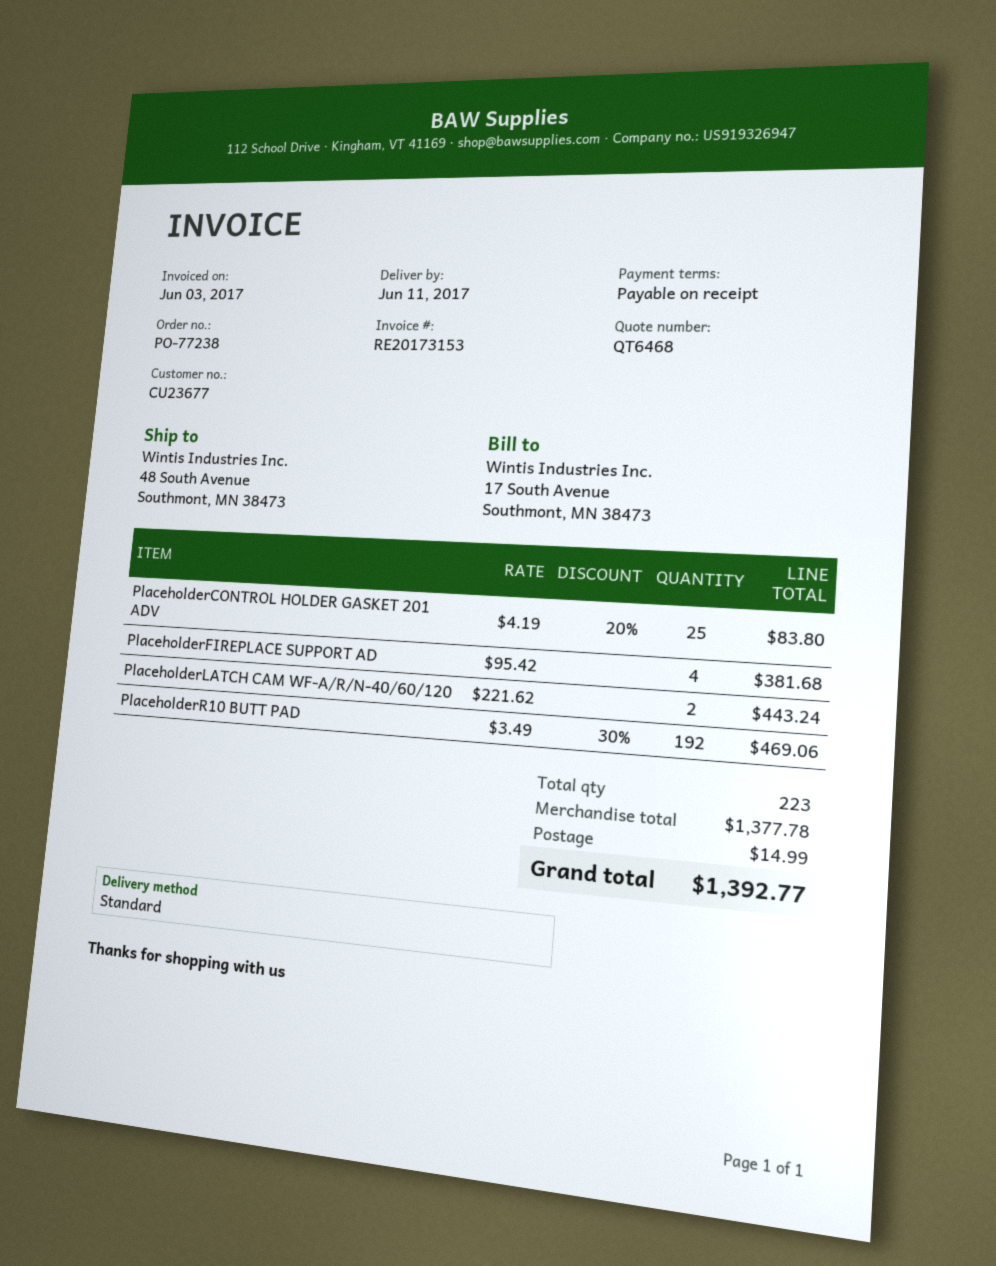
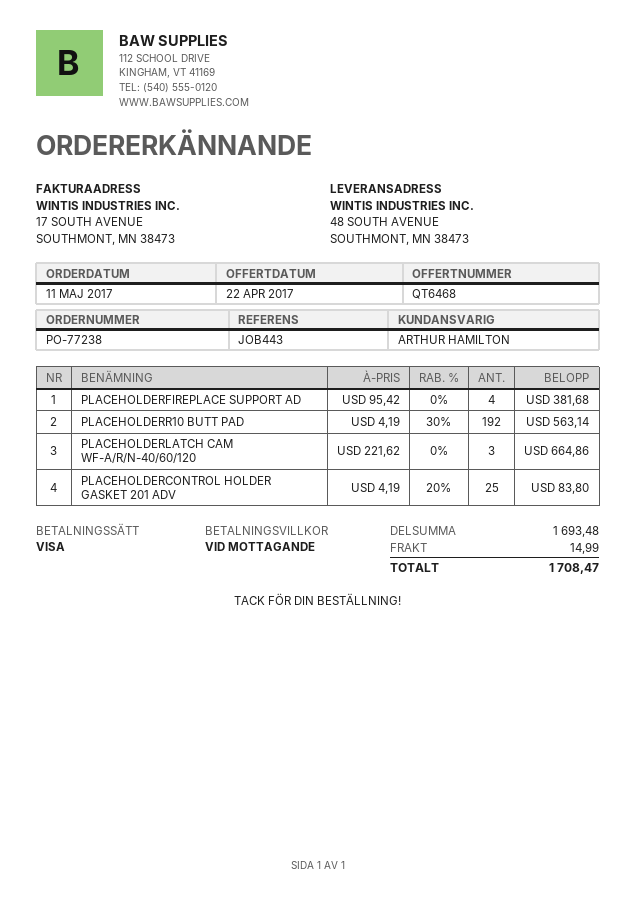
PlaceholderLATCH CAM WF-A/R/N-40/60/120: 2 x 221.62 = 443.24 -> 3 x 221.62 = 664.86
PlaceholderR10 BUTT PAD: 192 x 3.49 - 30% = 469.06 -> 192 x 4.19 - 30% = 563.14
subtotal: 1377.78 -> 1693.48
total: 1392.77 -> 1708.47

